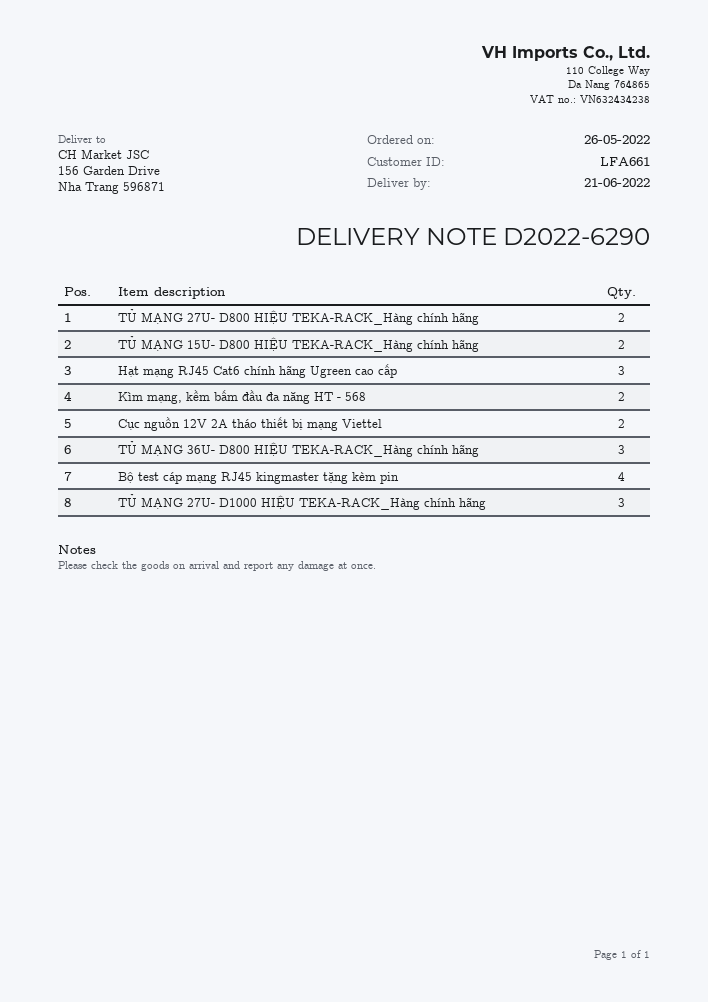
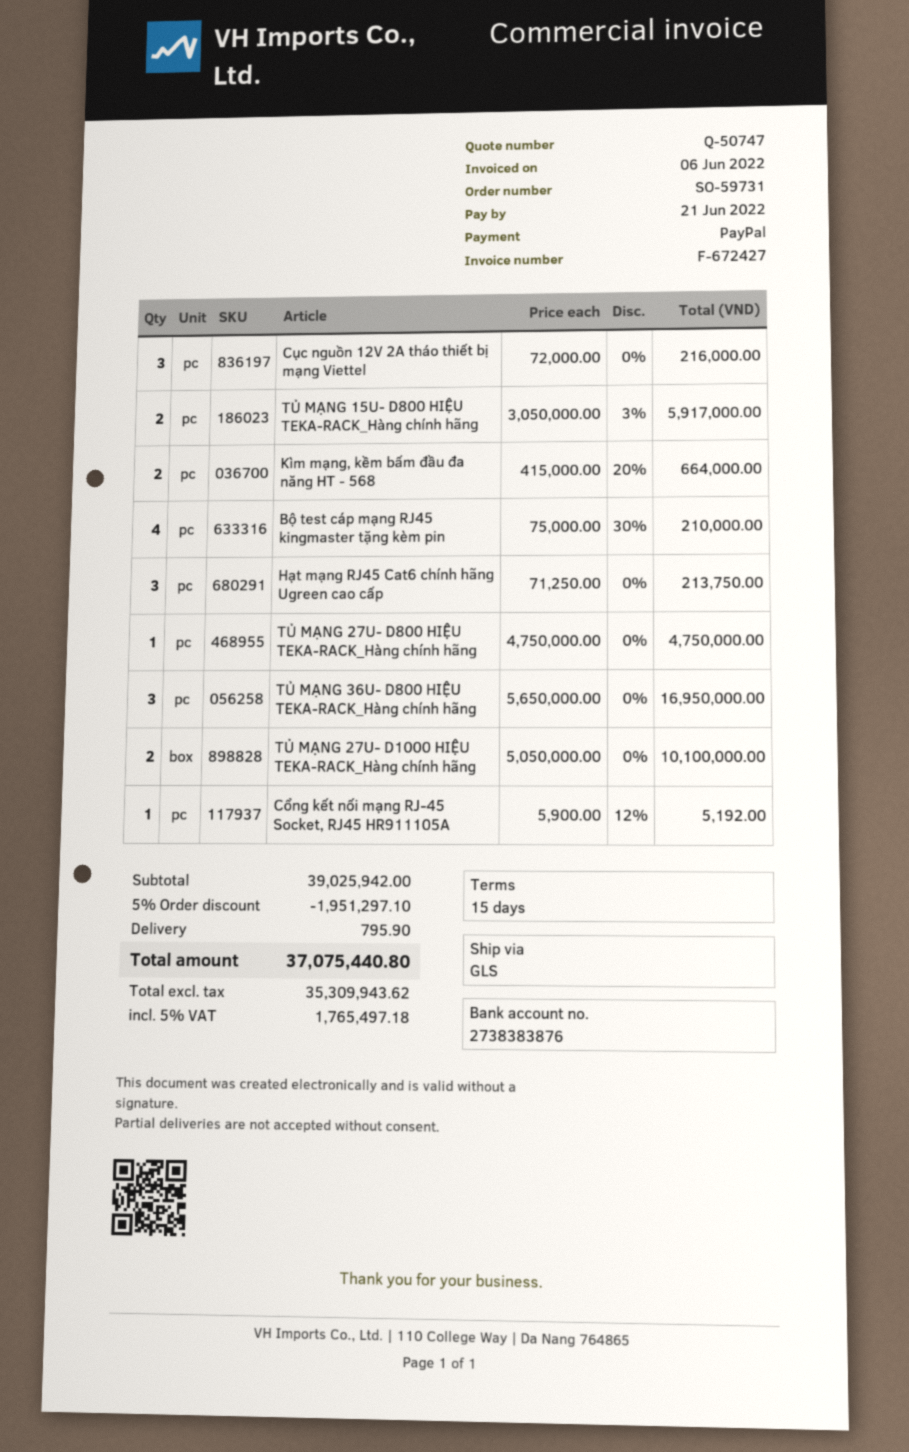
TỦ MẠNG 27U- D800 HIỆU TEKA-RACK_Hàng chính hãng: 2 -> 1
Cục nguồn 12V 2A tháo thiết bị mạng Viettel: 2 -> 3
TỦ MẠNG 27U- D1000 HIỆU TEKA-RACK_Hàng chính hãng: 3 -> 2
Cổng kết nối mạng RJ-45 Socket, RJ45 HR911105A: none -> 1

